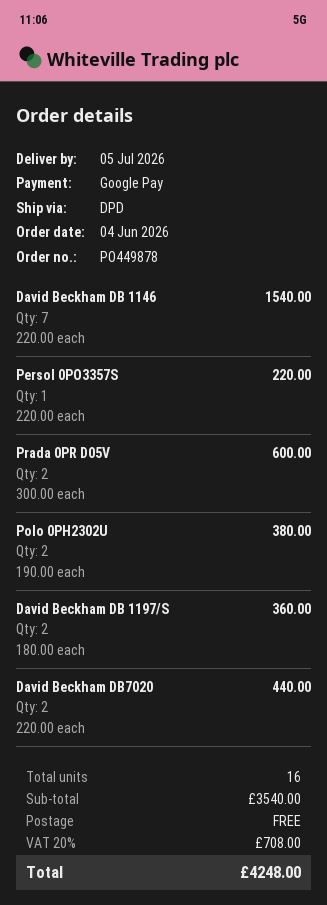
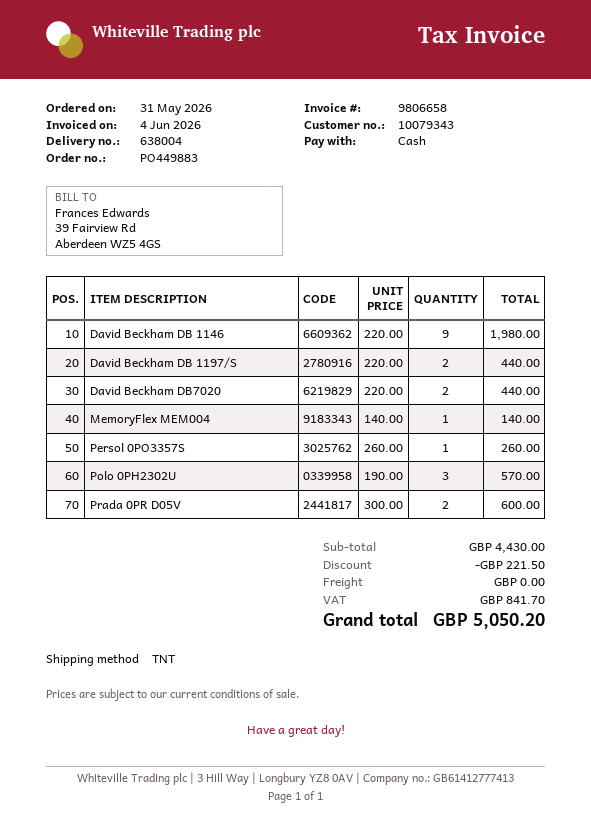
order number: PO449878 -> PO449883
order date: 2026-06-04 -> 2026-05-31
payment method: Google Pay -> cash
shipping method: DPD -> TNT
David Beckham DB 1146: 7 x 220.00 = 1540.00 -> 9 x 220.00 = 1980.00
Persol 0PO3357S: 1 x 220.00 = 220.00 -> 1 x 260.00 = 260.00
Polo 0PH2302U: 2 x 190.00 = 380.00 -> 3 x 190.00 = 570.00
David Beckham DB 1197/S: 2 x 180.00 = 360.00 -> 2 x 220.00 = 440.00
MemoryFlex MEM004: none -> 1 x 140.00 = 140.00
subtotal: 3540.00 -> 4430.00
discount: none -> 221.50
tax: 708.00 -> 841.70
total: 4248.00 -> 5050.20

